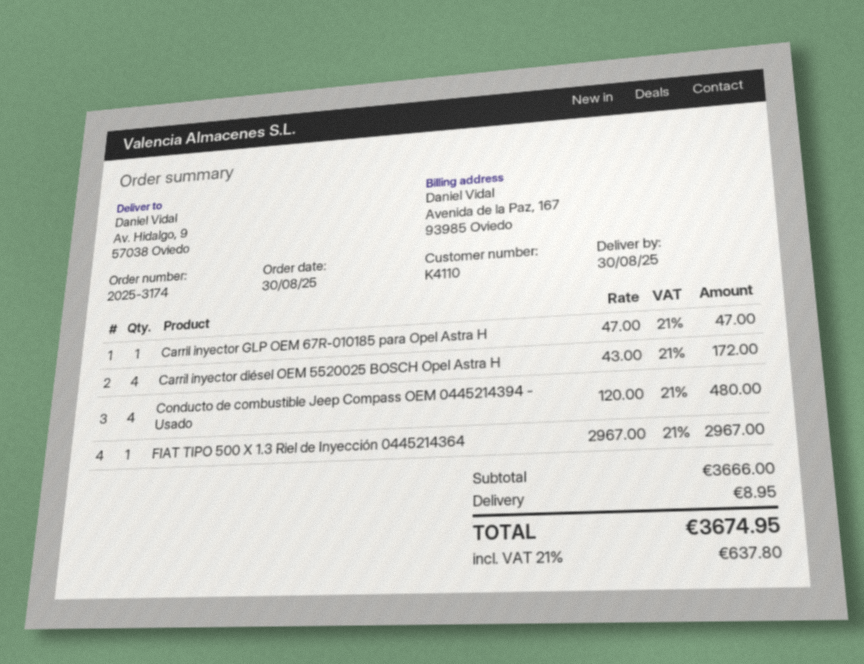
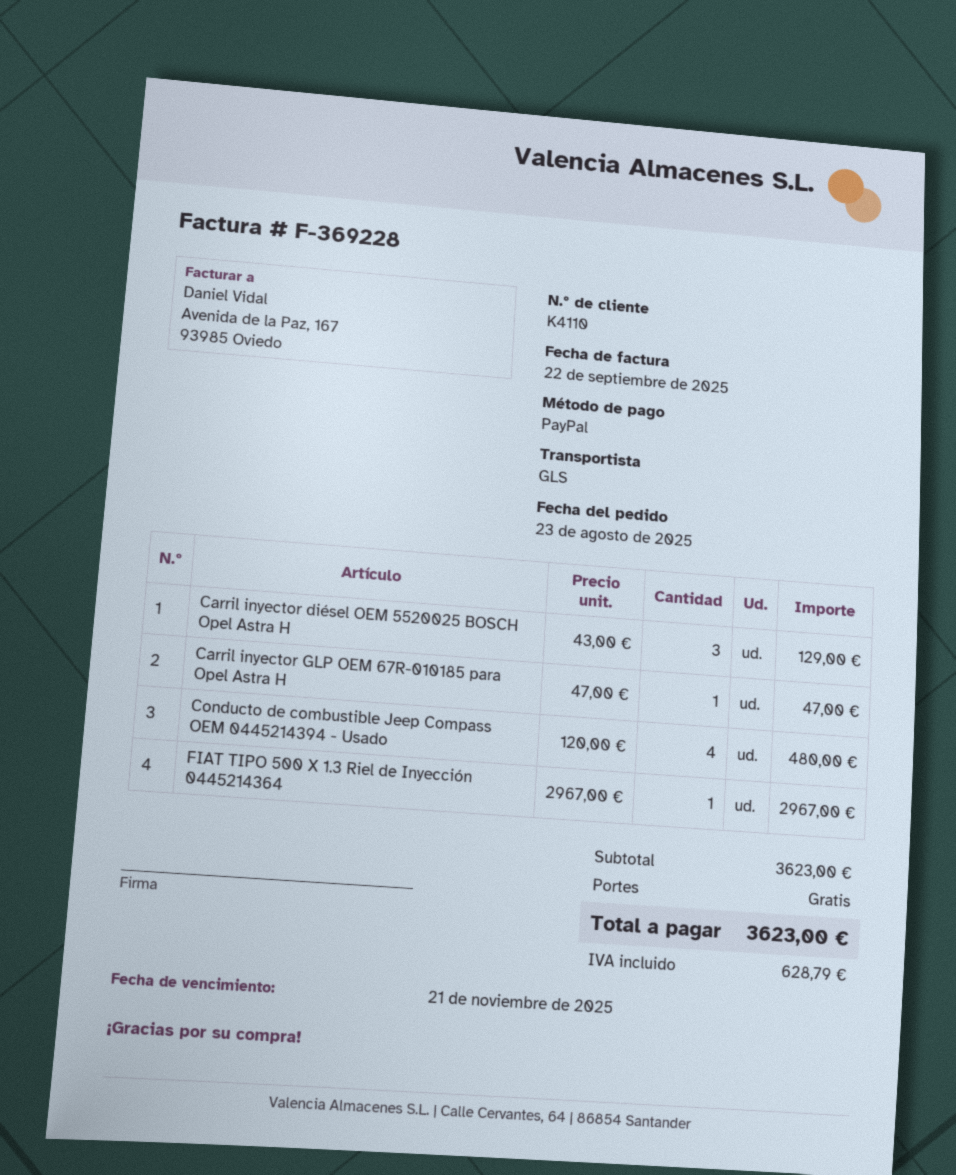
order date: 2025-08-30 -> 2025-08-23
Carril inyector diésel OEM 5520025 BOSCH Opel Astra H: 4 x 43.00 = 172.00 -> 3 x 43.00 = 129.00
subtotal: 3666.00 -> 3623.00
shipping: 8.95 -> 0.00
tax: 637.80 -> 628.79
total: 3674.95 -> 3623.00

